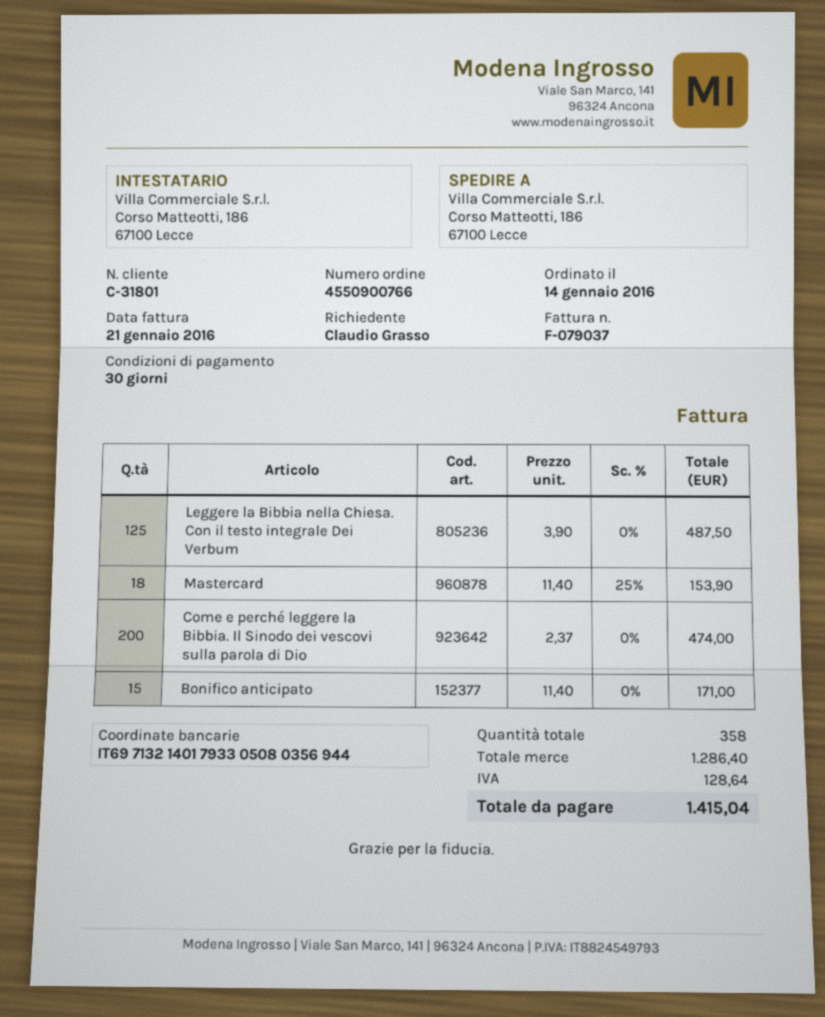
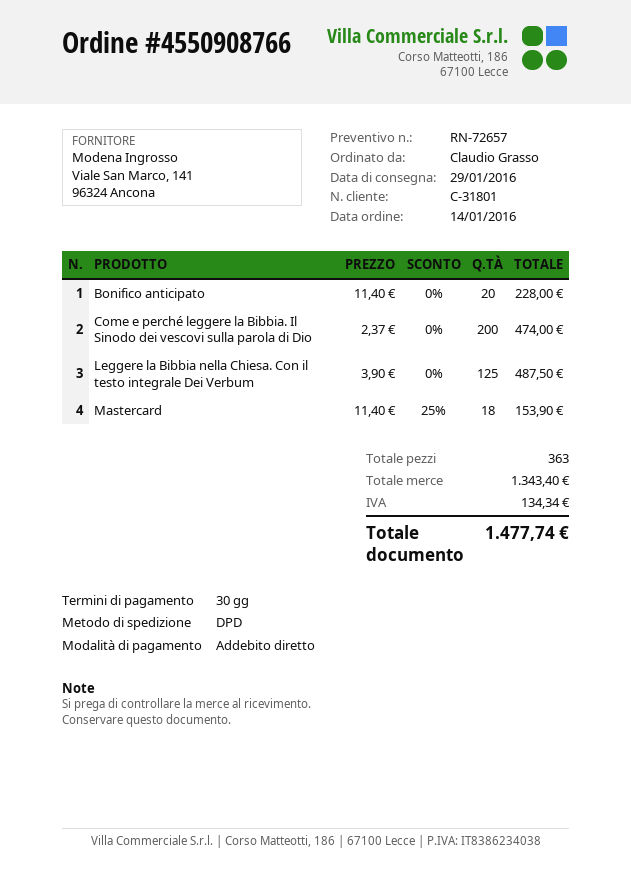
order number: 4550900766 -> 4550908766
Bonifico anticipato: 15 x 11.40 = 171.00 -> 20 x 11.40 = 228.00
total quantity: 358 -> 363
subtotal: 1286.40 -> 1343.40
tax: 128.64 -> 134.34
total: 1415.04 -> 1477.74

